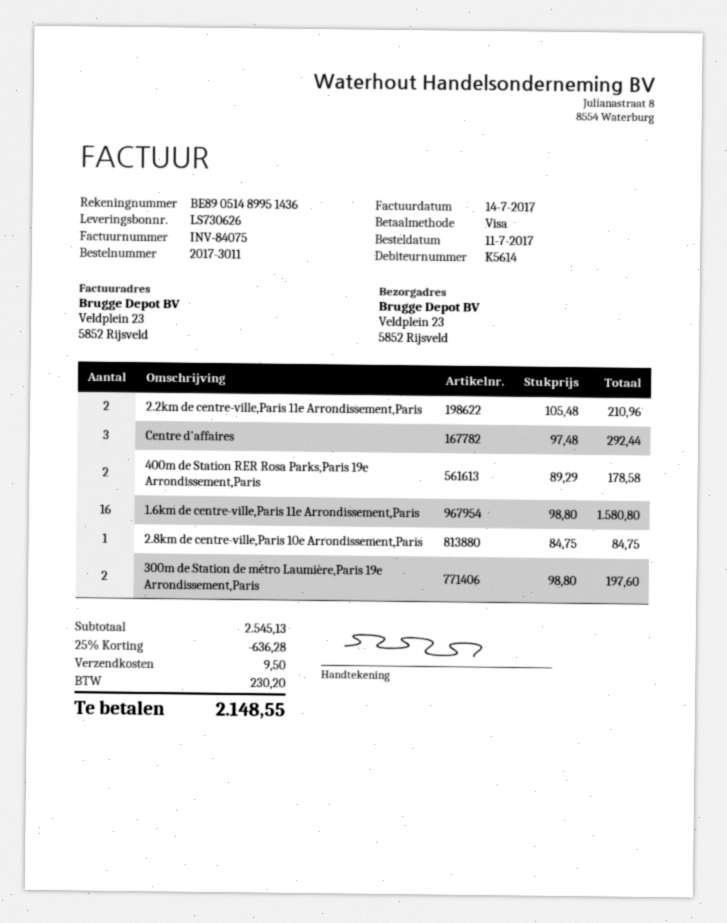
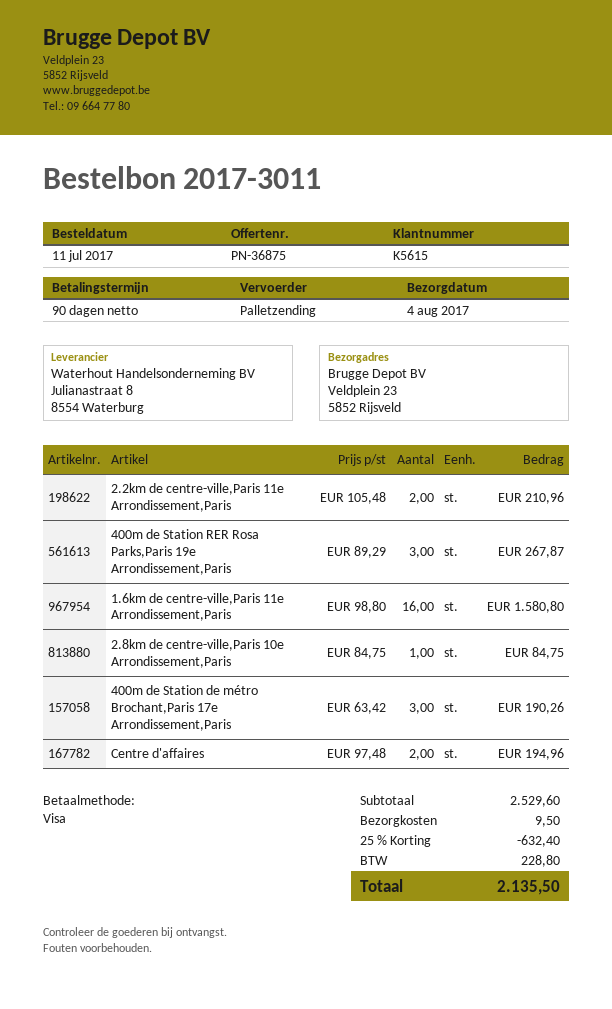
customer number: K5614 -> K5615
Centre d'affaires: 3 x 97.48 = 292.44 -> 2 x 97.48 = 194.96
400m de Station RER Rosa Parks,Paris 19e Arrondissement,Paris: 2 x 89.29 = 178.58 -> 3 x 89.29 = 267.87
300m de Station de métro Laumière,Paris 19e Arrondissement,Paris: 2 x 98.80 = 197.60 -> none
400m de Station de métro Brochant,Paris 17e Arrondissement,Paris: none -> 3 x 63.42 = 190.26
subtotal: 2545.13 -> 2529.60
discount: 25% = 636.28 -> 25% = 632.40
tax: 230.20 -> 228.80
total: 2148.55 -> 2135.50

